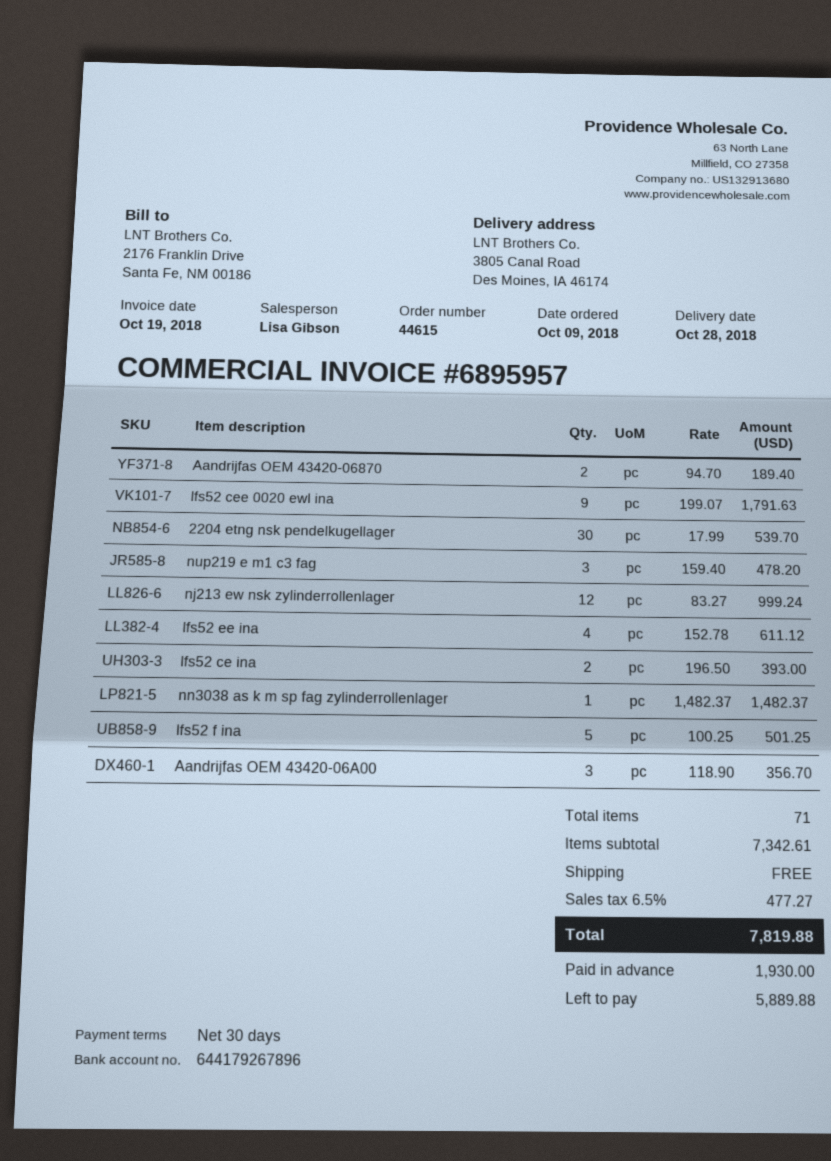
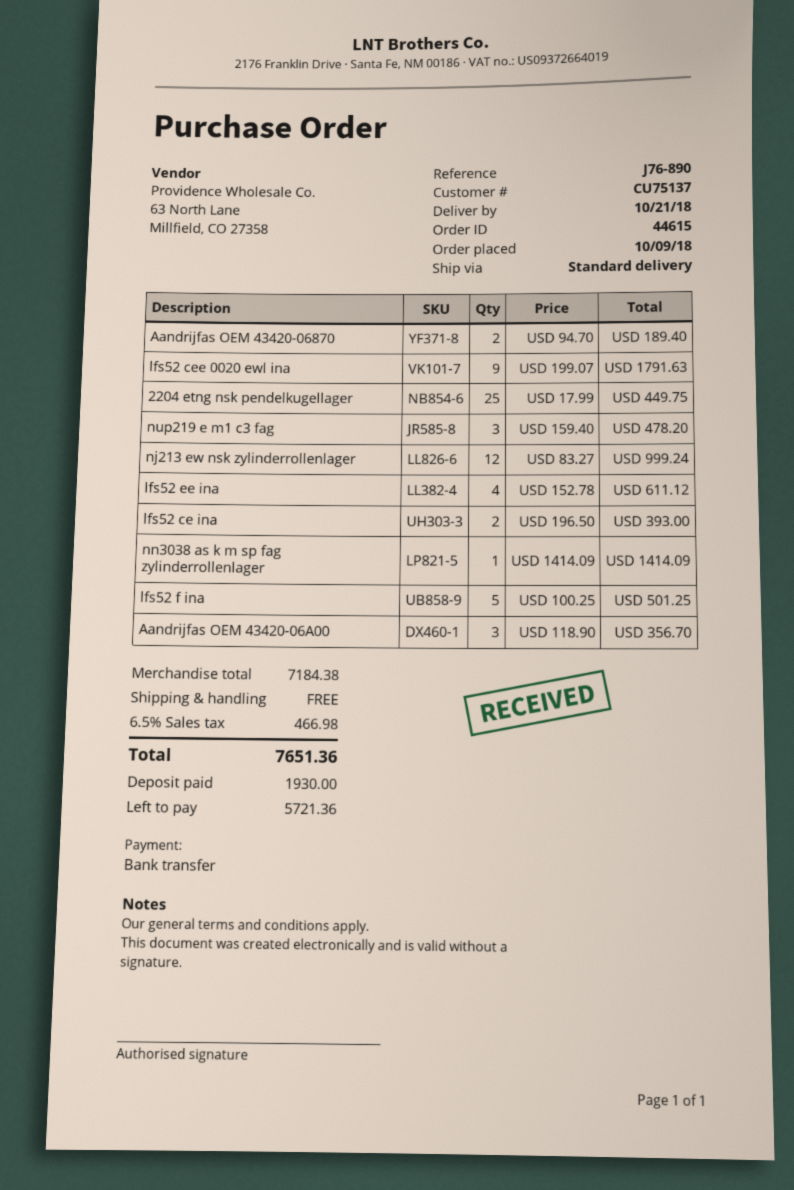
delivery date: 2018-10-28 -> 2018-10-21
2204 etng nsk pendelkugellager: 30 x 17.99 = 539.70 -> 25 x 17.99 = 449.75
nn3038 as k m sp fag zylinderrollenlager: 1 x 1482.37 = 1482.37 -> 1 x 1414.09 = 1414.09
subtotal: 7342.61 -> 7184.38
tax: 6.5% = 477.27 -> 6.5% = 466.98
total: 7819.88 -> 7651.36
balance: 5889.88 -> 5721.36

